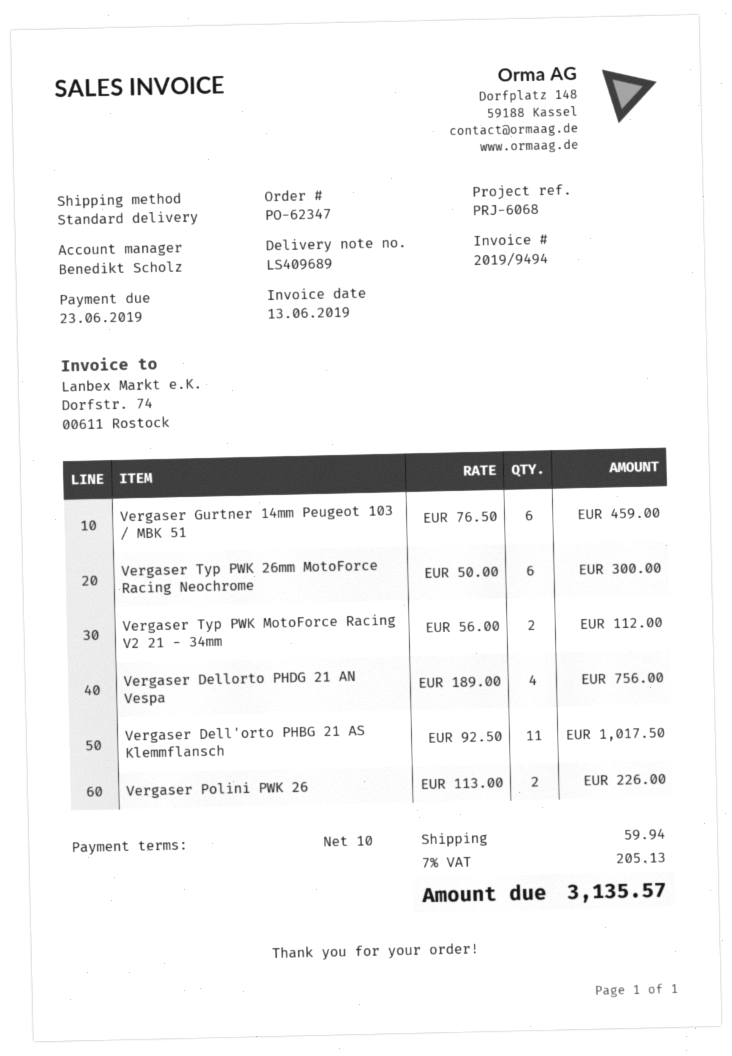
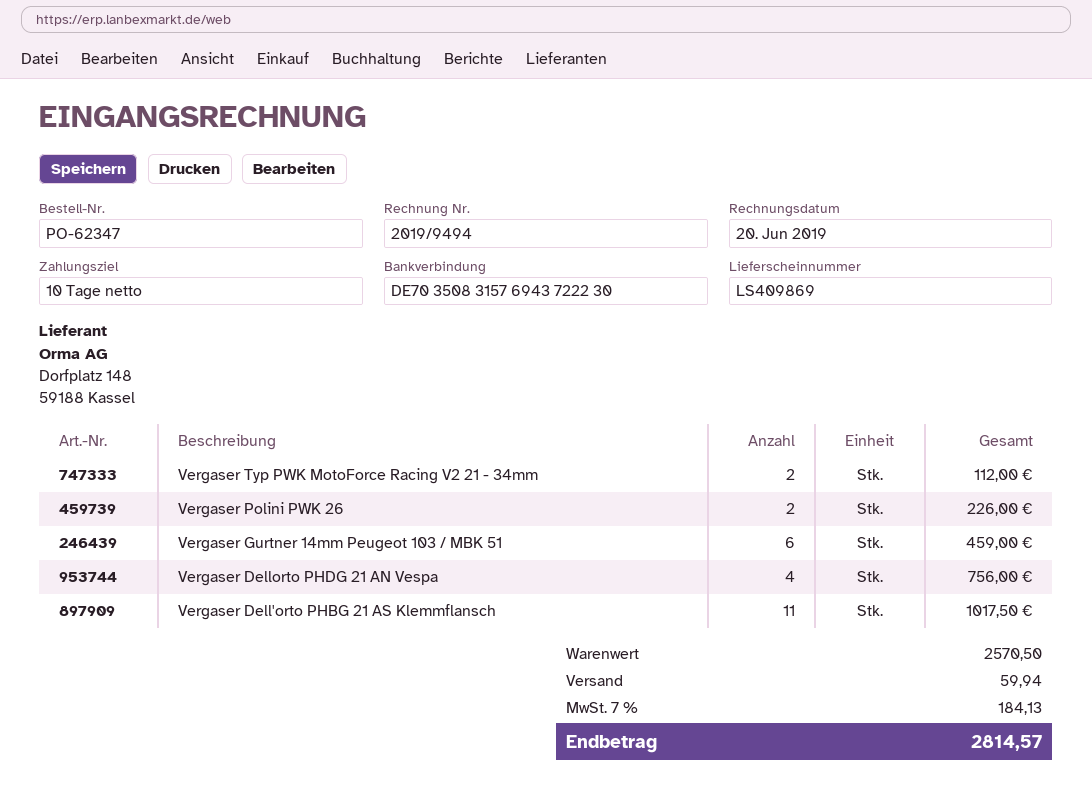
delivery note number: LS409689 -> LS409869
invoice date: 2019-06-13 -> 2019-06-20
Vergaser Typ PWK 26mm MotoForce Racing Neochrome: 6 for 300.00 -> none
tax: 7% = 205.13 -> 7% = 184.13
total: 3135.57 -> 2814.57

